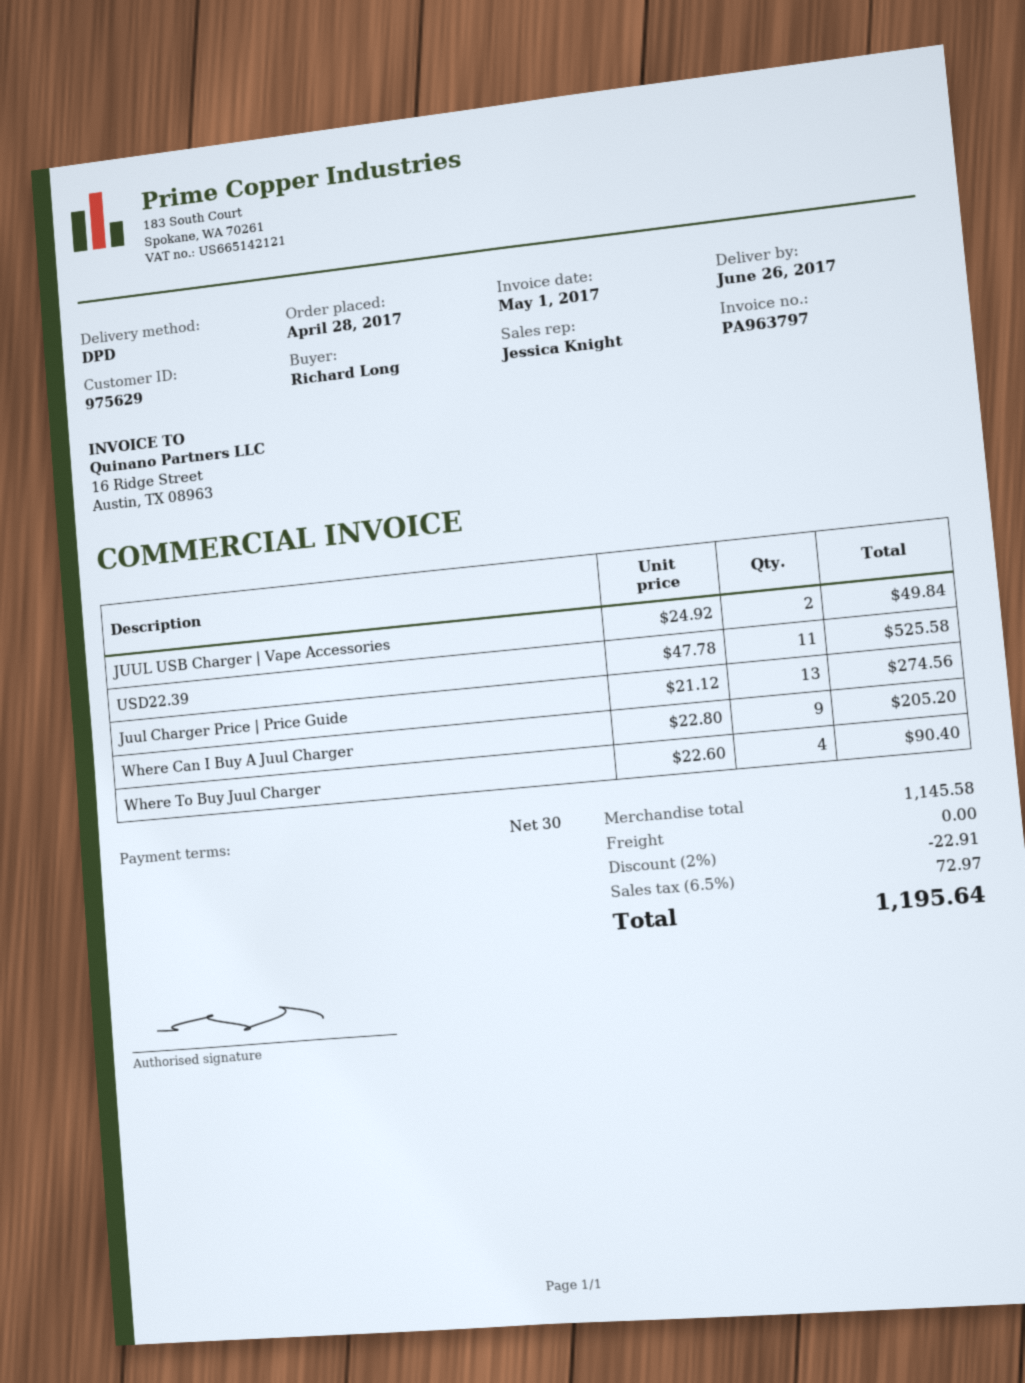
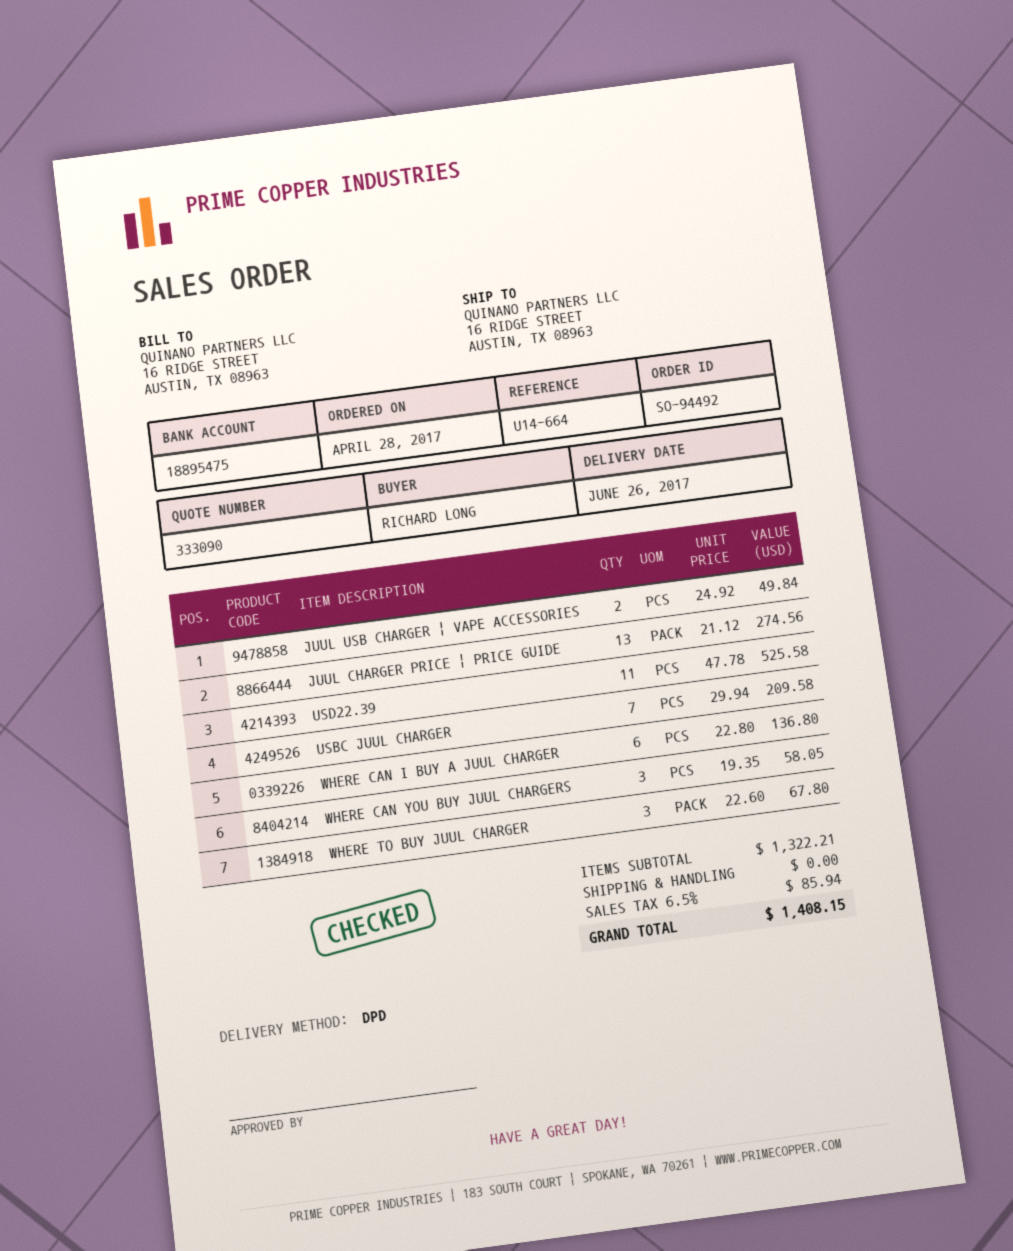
Where Can I Buy A Juul Charger: 9 x 22.80 = 205.20 -> 6 x 22.80 = 136.80
Where To Buy Juul Charger: 4 x 22.60 = 90.40 -> 3 x 22.60 = 67.80
USBC JUUL CHARGER: none -> 7 x 29.94 = 209.58
WHERE CAN YOU BUY JUUL CHARGERS: none -> 3 x 19.35 = 58.05
subtotal: 1145.58 -> 1322.21
discount: 2% = 22.91 -> none
tax: 6.5% = 72.97 -> 6.5% = 85.94
total: 1195.64 -> 1408.15

